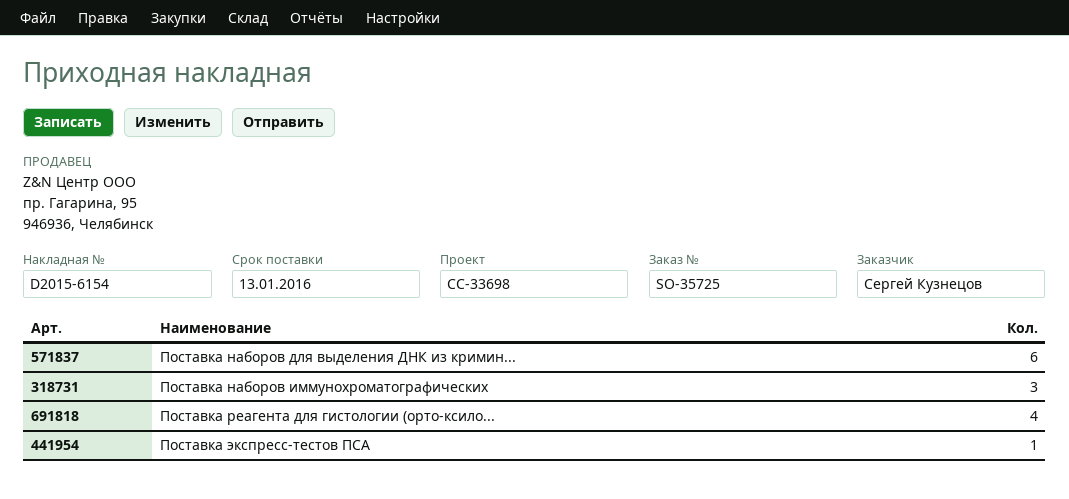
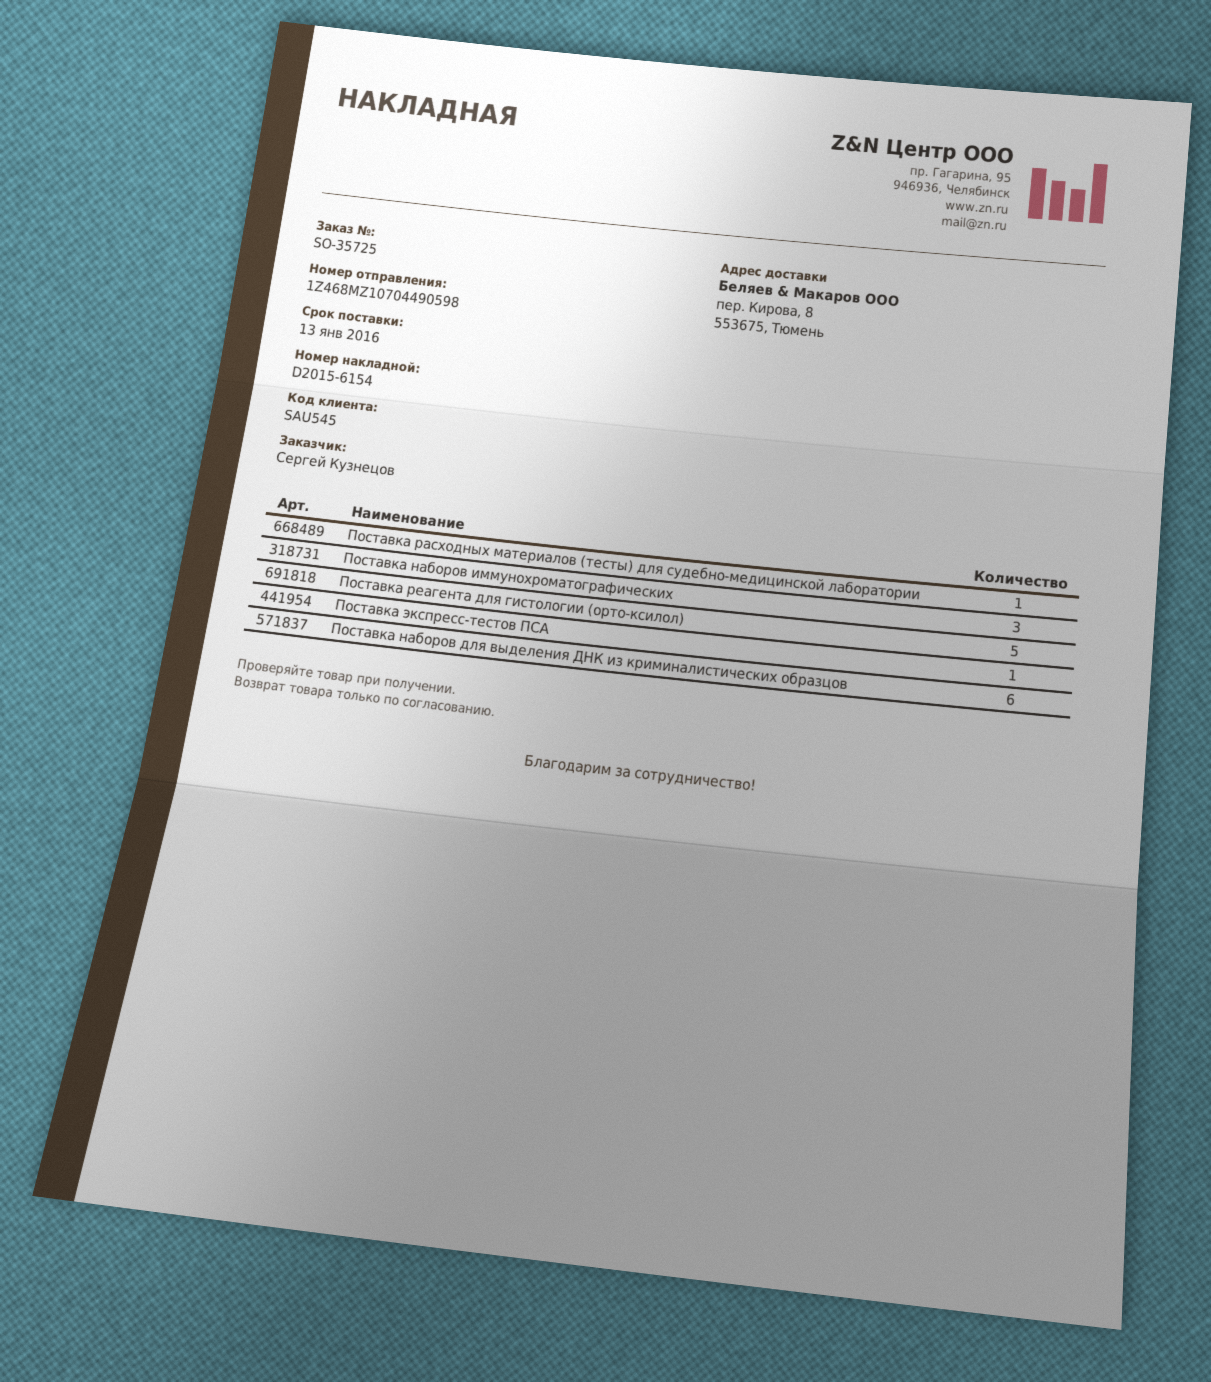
Поставка реагента для гистологии (орто-ксило...: 4 -> 5
Поставка расходных материалов (тесты) для судебно-медицинской лаборатории: none -> 1

